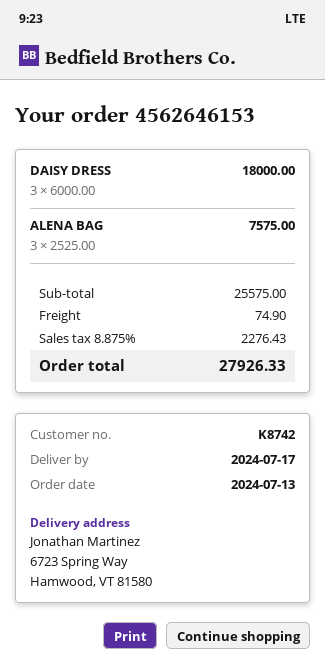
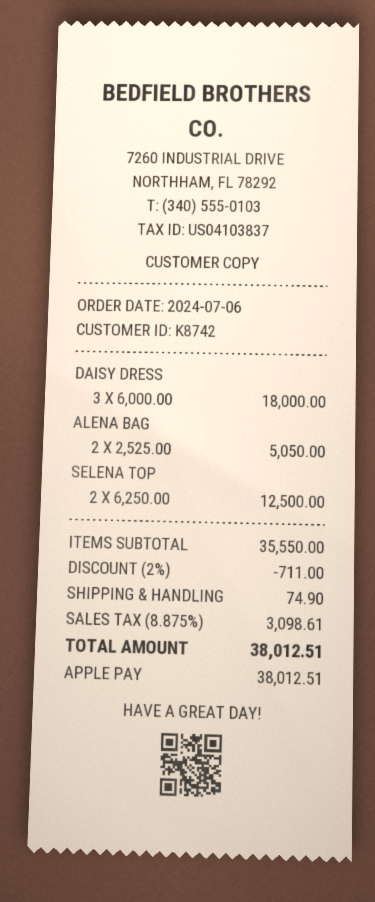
order date: 2024-07-13 -> 2024-07-06
ALENA BAG: 3 x 2525.00 = 7575.00 -> 2 x 2525.00 = 5050.00
SELENA TOP: none -> 2 x 6250.00 = 12500.00
subtotal: 25575.00 -> 35550.00
discount: none -> 2% = 711.00
tax: 8.875% = 2276.43 -> 8.875% = 3098.61
total: 27926.33 -> 38012.51

